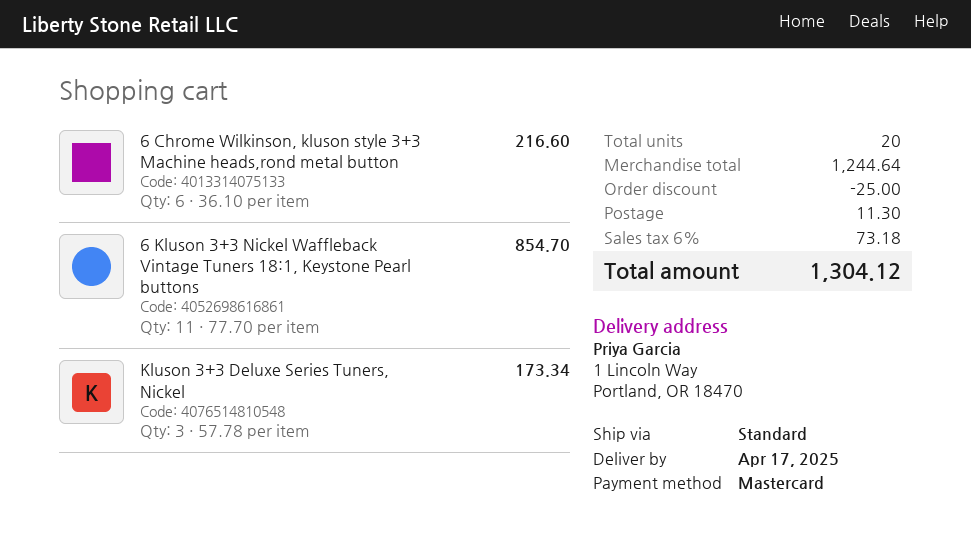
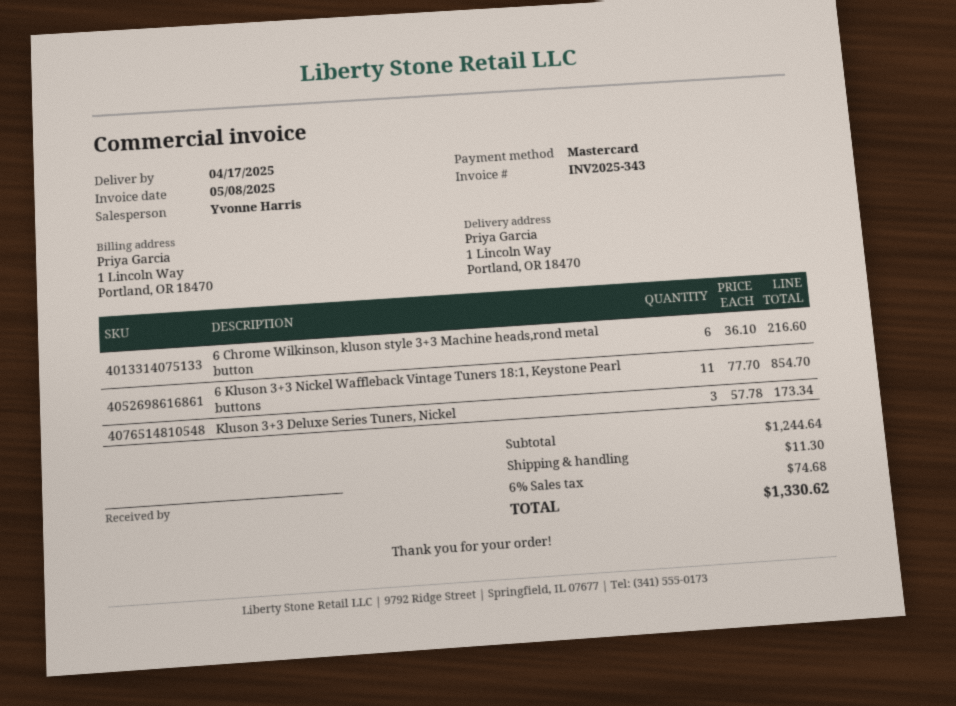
discount: 25.00 -> none
tax: 6% = 73.18 -> 6% = 74.68
total: 1304.12 -> 1330.62

